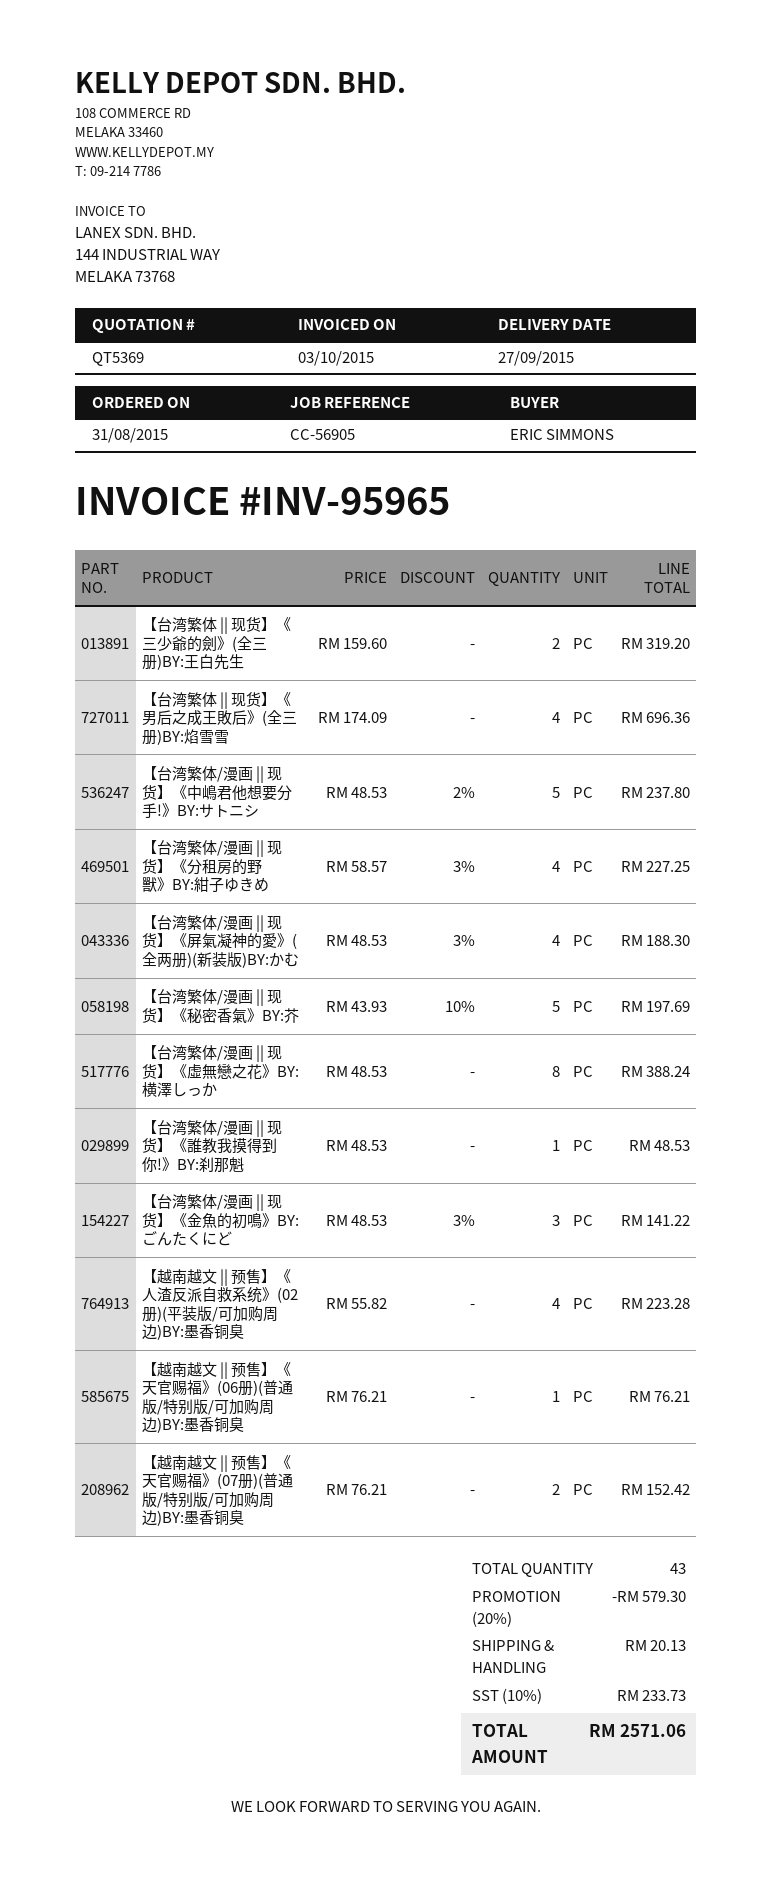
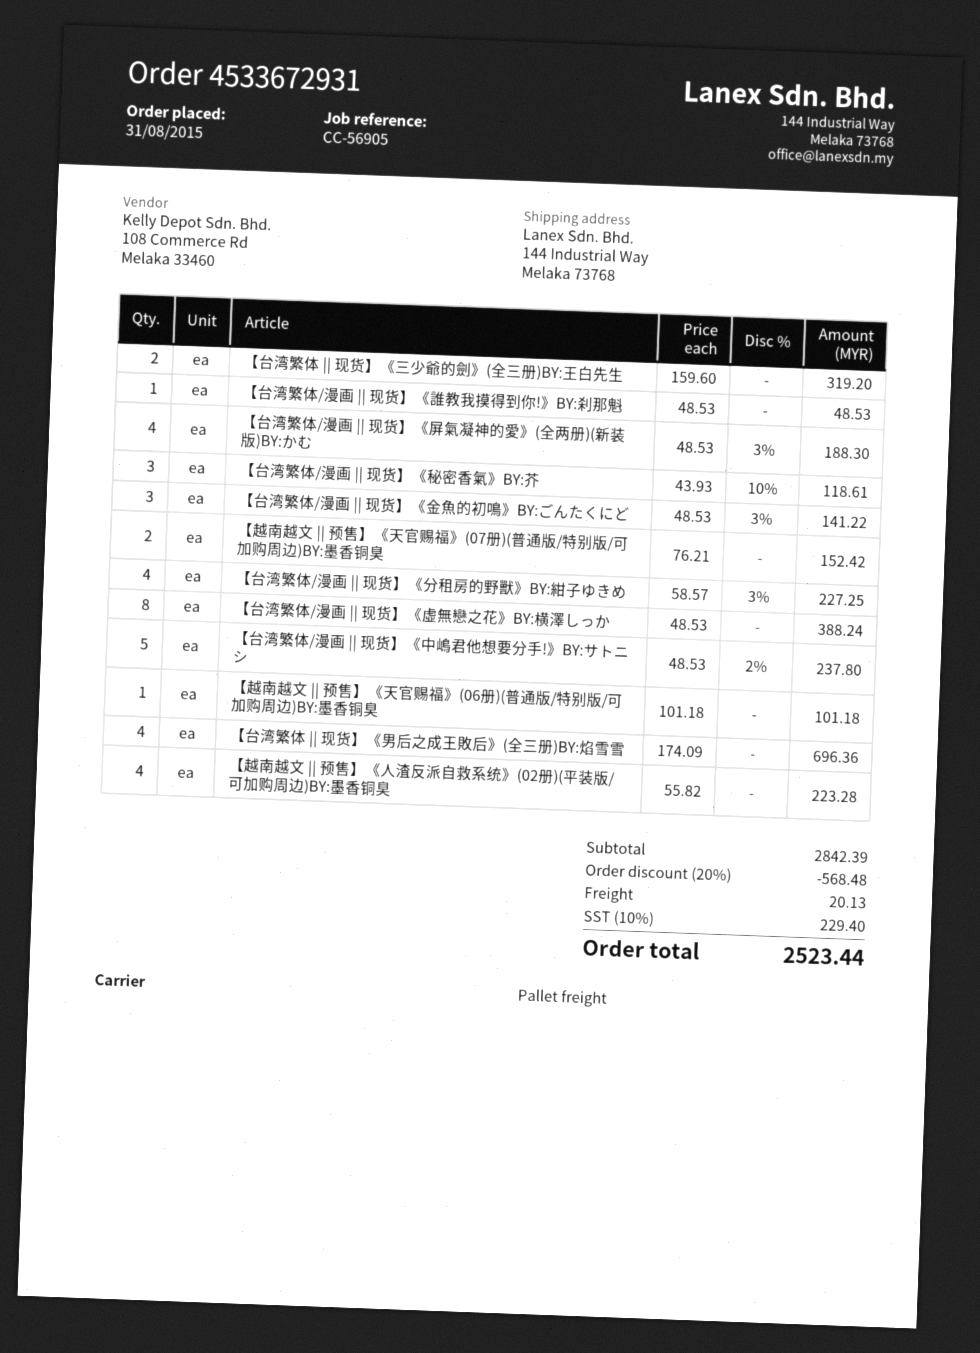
【台湾繁体/漫画 || 现货】《秘密香氣》BY:芥: 5 x 43.93 - 10% = 197.69 -> 3 x 43.93 - 10% = 118.61
【越南越文 || 预售】《天官赐福》(06册)(普通版/特别版/可加购周边)BY:墨香铜臭: 1 x 76.21 = 76.21 -> 1 x 101.18 = 101.18
discount: 20% = 579.30 -> 20% = 568.48
tax: 10% = 233.73 -> 10% = 229.40
total: 2571.06 -> 2523.44

